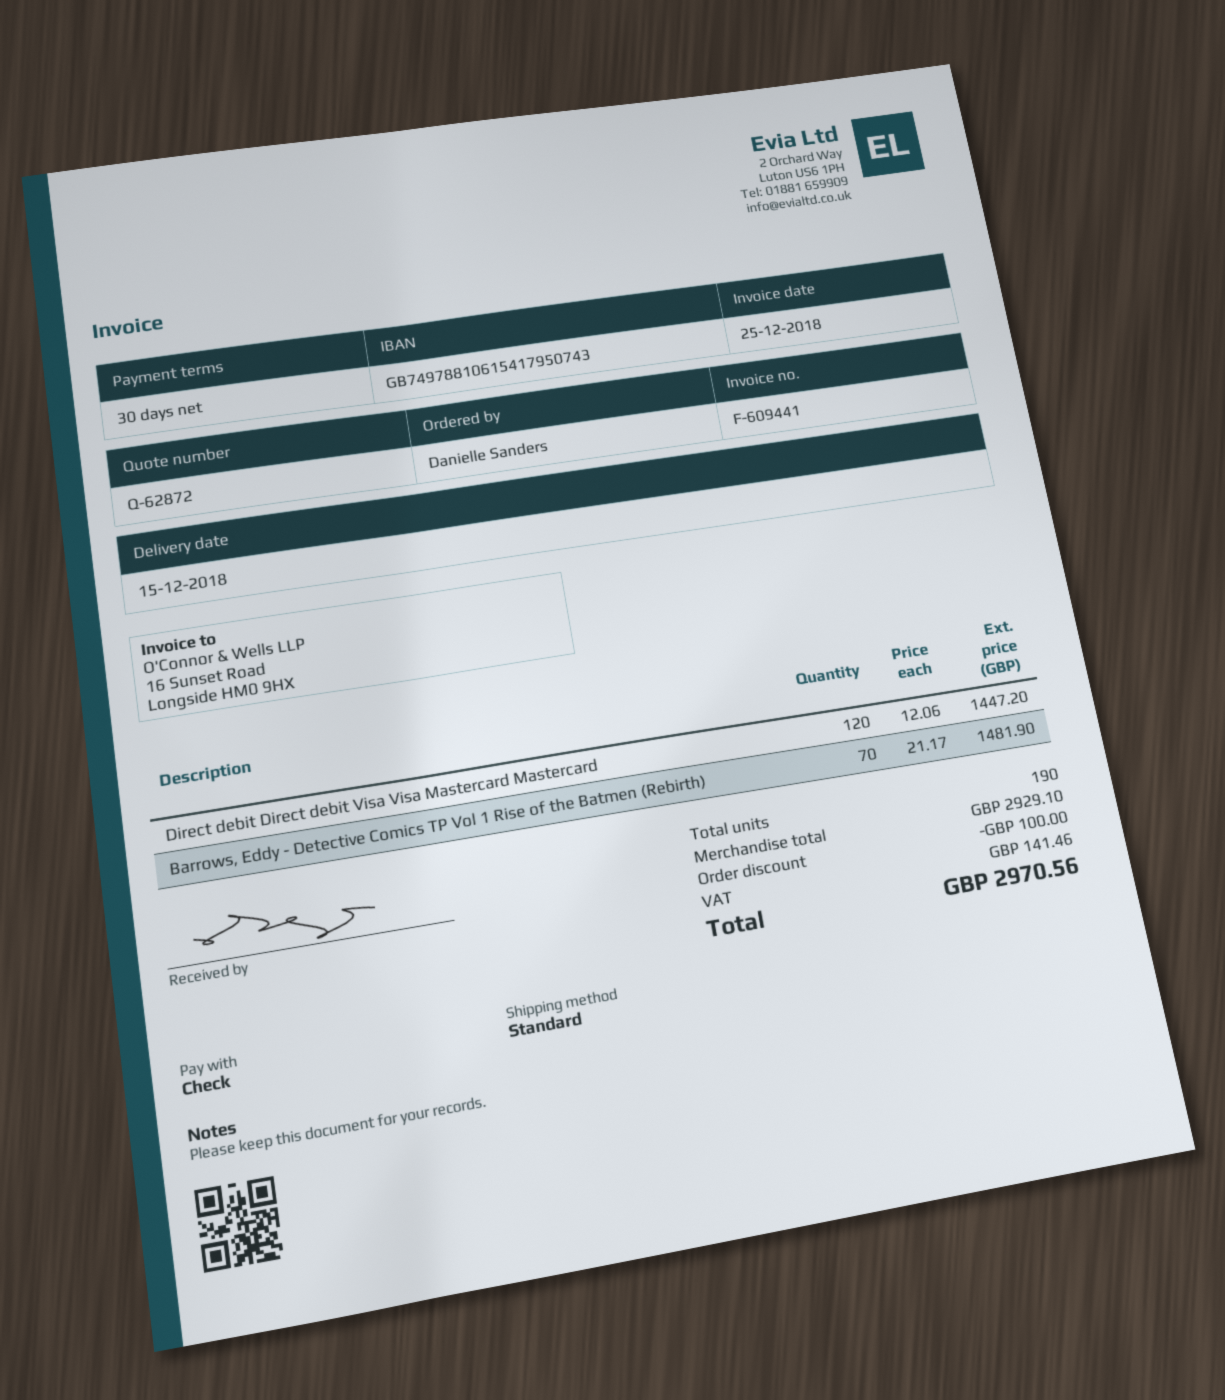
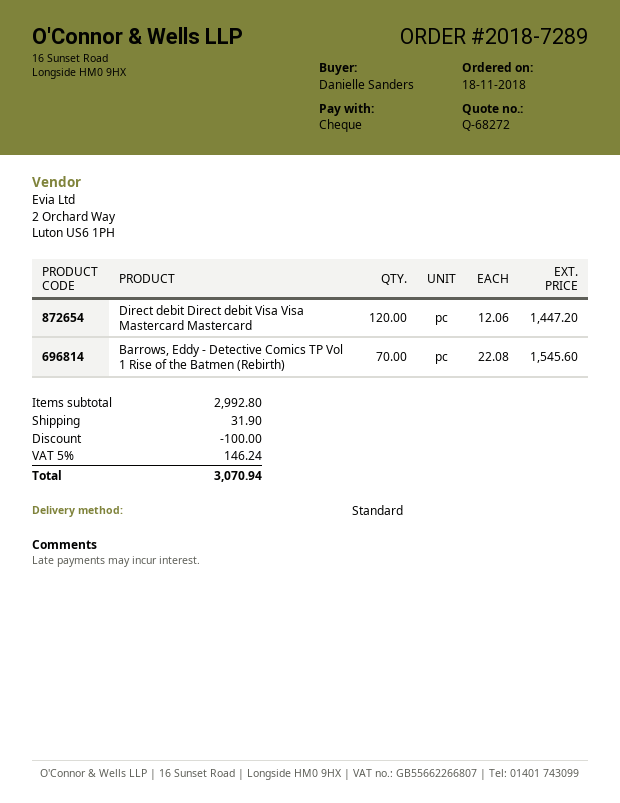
quote number: Q-62872 -> Q-68272
Barrows, Eddy - Detective Comics TP Vol 1 Rise of the Batmen (Rebirth): 70 x 21.17 = 1481.90 -> 70 x 22.08 = 1545.60
subtotal: 2929.10 -> 2992.80
shipping: none -> 31.90
tax: 141.46 -> 146.24
total: 2970.56 -> 3070.94

